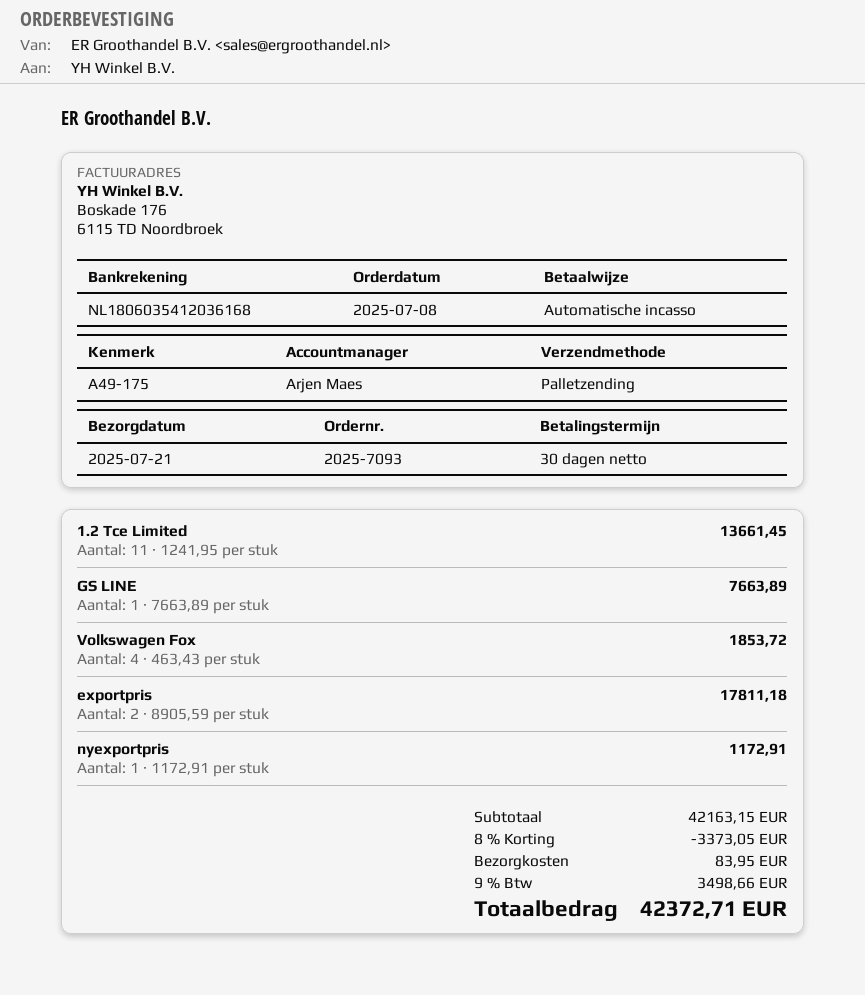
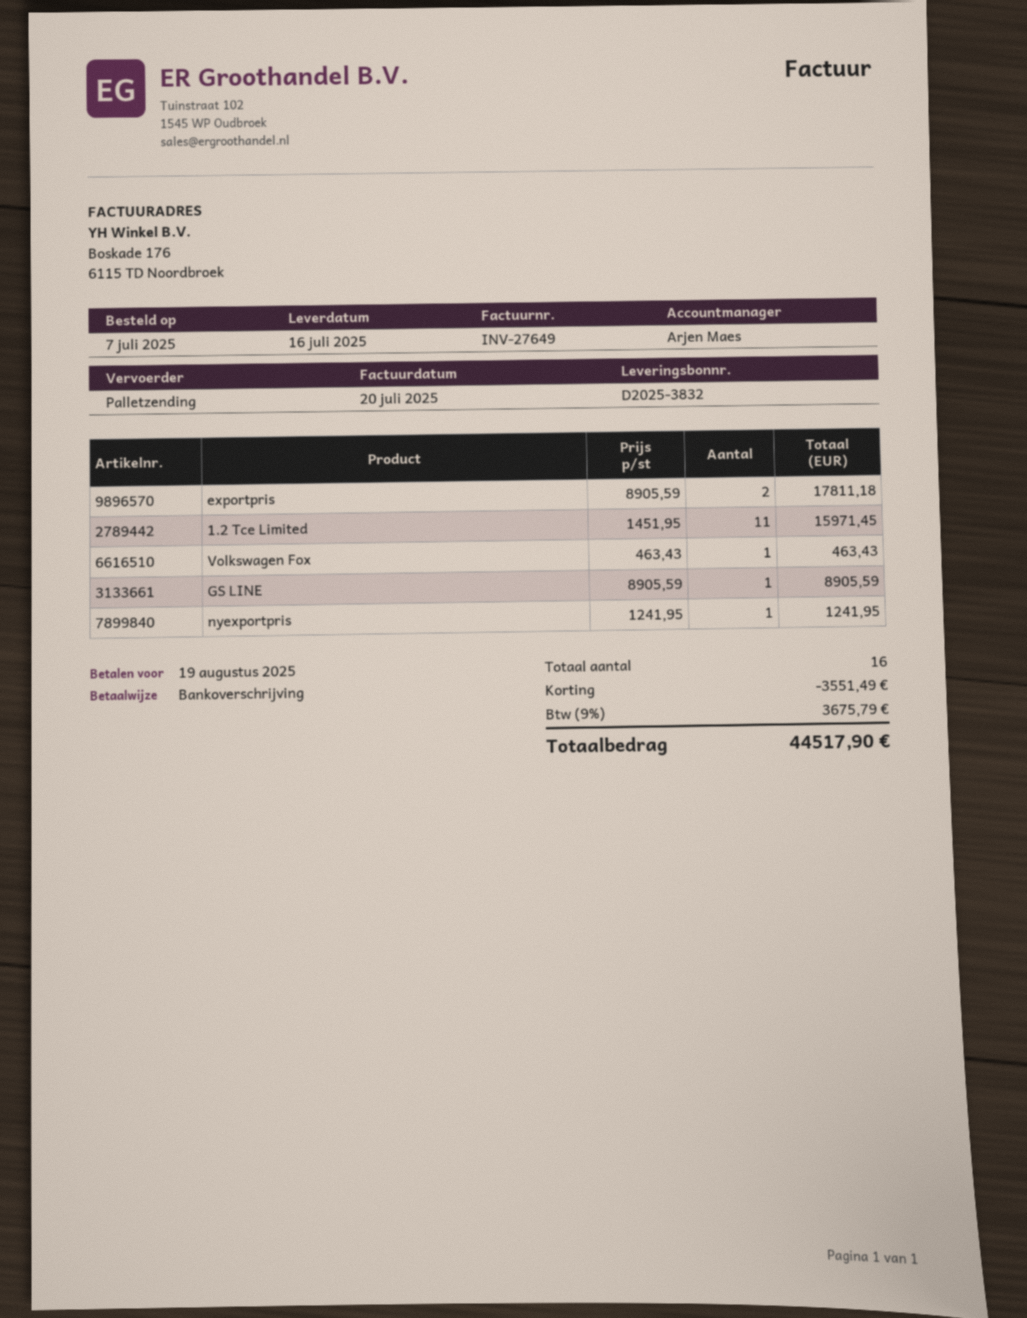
order date: 2025-07-08 -> 2025-07-07
delivery date: 2025-07-21 -> 2025-07-16
payment method: direct debit -> bank transfer
1.2 Tce Limited: 11 x 1241.95 = 13661.45 -> 11 x 1451.95 = 15971.45
GS LINE: 1 x 7663.89 = 7663.89 -> 1 x 8905.59 = 8905.59
Volkswagen Fox: 4 x 463.43 = 1853.72 -> 1 x 463.43 = 463.43
nyexportpris: 1 x 1172.91 = 1172.91 -> 1 x 1241.95 = 1241.95
discount: 3373.05 -> 3551.49
shipping: 83.95 -> none
tax: 9% = 3498.66 -> 9% = 3675.79
total: 42372.71 -> 44517.90

